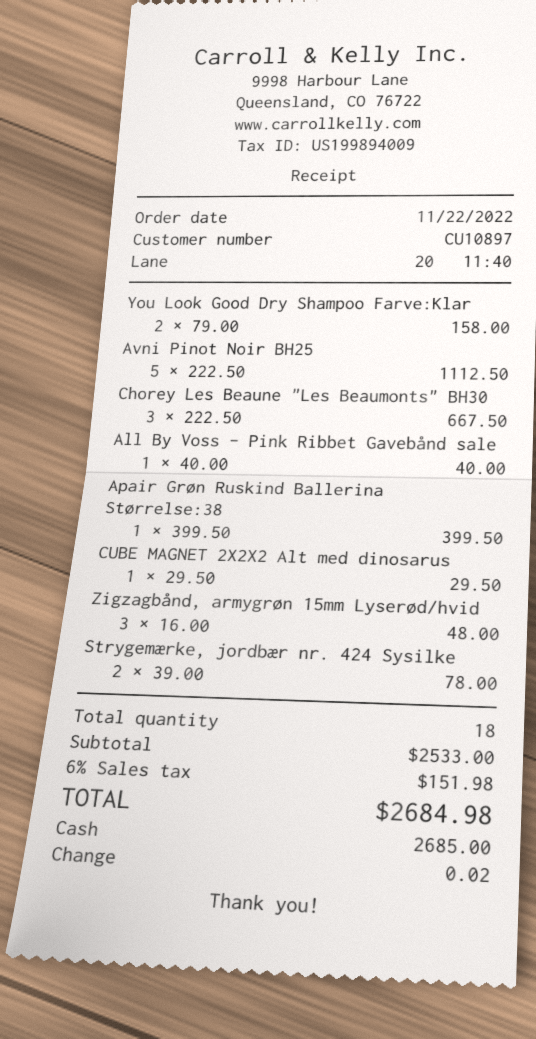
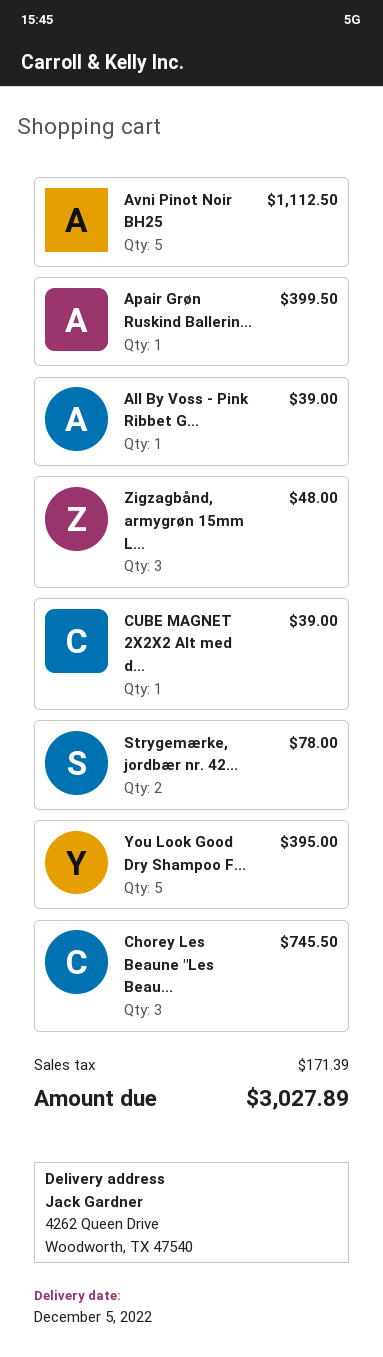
You Look Good Dry Shampoo Farve:Klar: 2 for 158.00 -> 5 for 395.00
Chorey Les Beaune "Les Beaumonts" BH30: 3 for 667.50 -> 3 for 745.50
All By Voss - Pink Ribbet Gavebånd sale: 1 for 40.00 -> 1 for 39.00
CUBE MAGNET 2X2X2 Alt med dinosarus: 1 for 29.50 -> 1 for 39.00
tax: 151.98 -> 171.39
total: 2684.98 -> 3027.89

